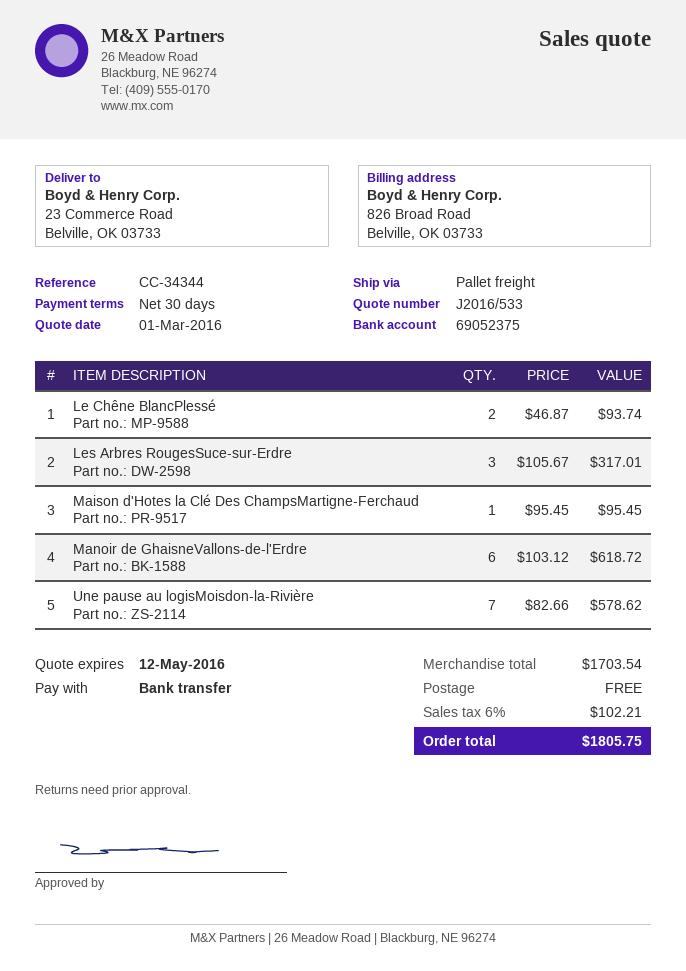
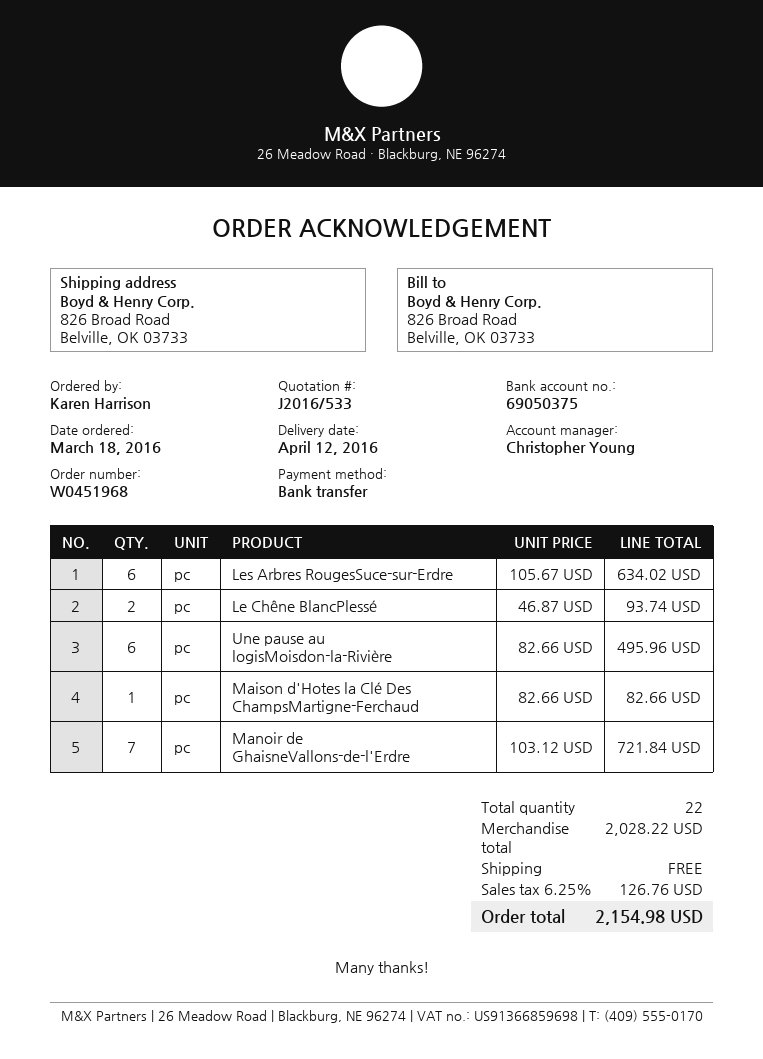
bank account: 69052375 -> 69050375
ship to: 23 Commerce Road, Belville, OK 03733 -> 826 Broad Road, Belville, OK 03733
Les Arbres RougesSuce-sur-Erdre: 3 x 105.67 = 317.01 -> 6 x 105.67 = 634.02
Maison d'Hotes la Clé Des ChampsMartigne-Ferchaud: 1 x 95.45 = 95.45 -> 1 x 82.66 = 82.66
Manoir de GhaisneVallons-de-l'Erdre: 6 x 103.12 = 618.72 -> 7 x 103.12 = 721.84
Une pause au logisMoisdon-la-Rivière: 7 x 82.66 = 578.62 -> 6 x 82.66 = 495.96
subtotal: 1703.54 -> 2028.22
tax: 6% = 102.21 -> 6.25% = 126.76
total: 1805.75 -> 2154.98

